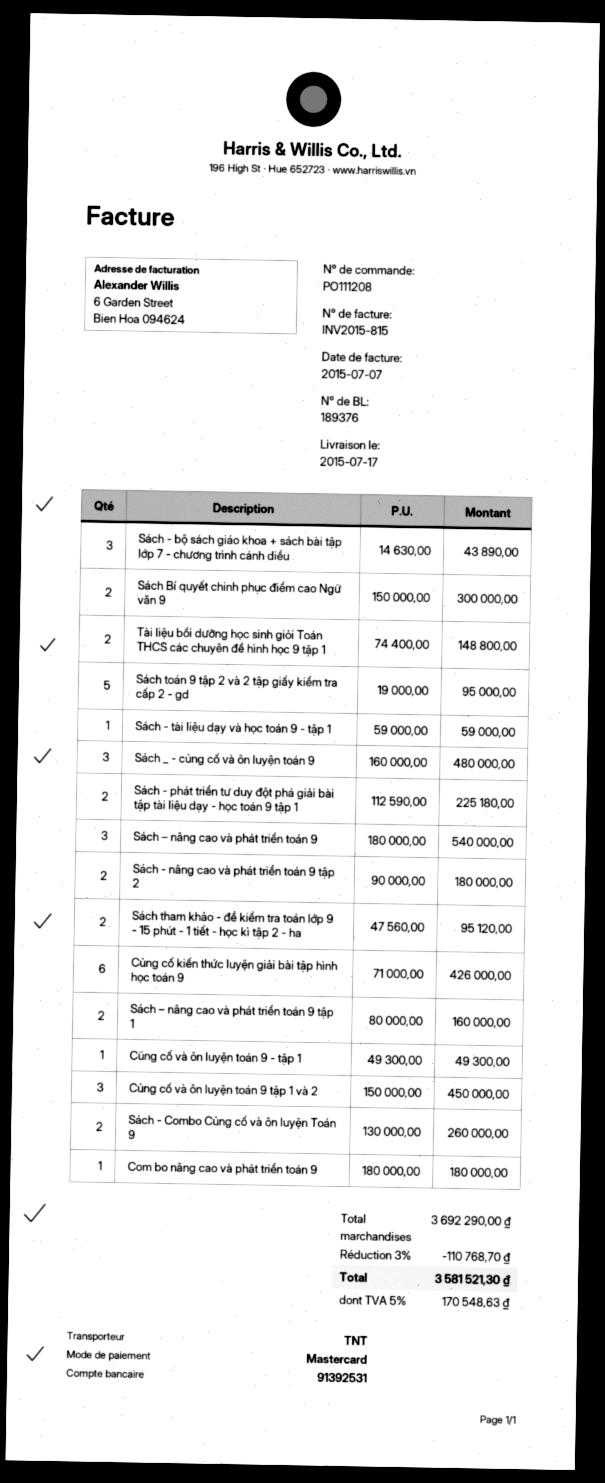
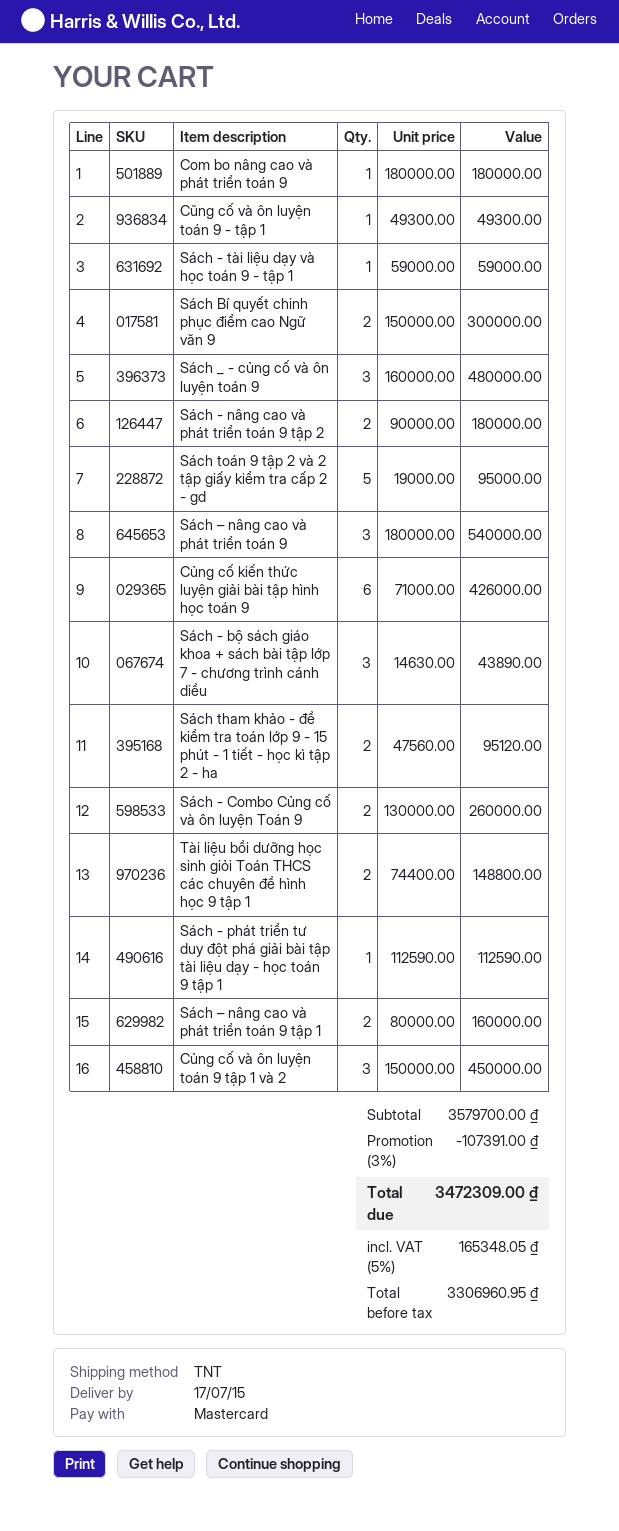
Sách - phát triển tư duy đột phá giải bài tập tài liệu dạy - học toán 9 tập 1: 2 x 112590.00 = 225180.00 -> 1 x 112590.00 = 112590.00
subtotal: 3692290.00 -> 3579700.00
discount: 3% = 110768.70 -> 3% = 107391.00
tax: 5% = 170548.63 -> 5% = 165348.05
total: 3581521.30 -> 3472309.00

